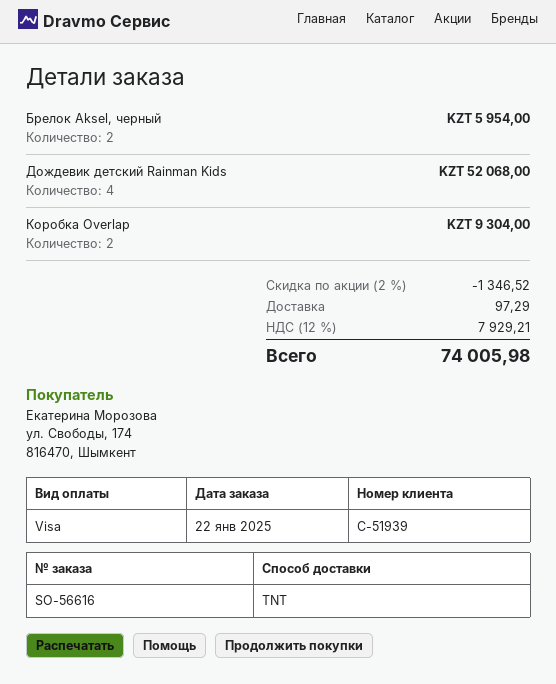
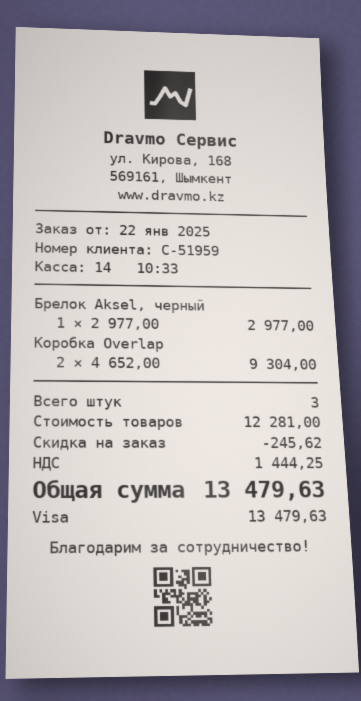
customer number: C-51939 -> C-51959
Брелок Aksel, черный: 2 for 5954.00 -> 1 for 2977.00
Дождевик детский Rainman Kids: 4 for 52068.00 -> none
discount: 1346.52 -> 245.62
shipping: 97.29 -> none
tax: 7929.21 -> 1444.25
total: 74005.98 -> 13479.63

